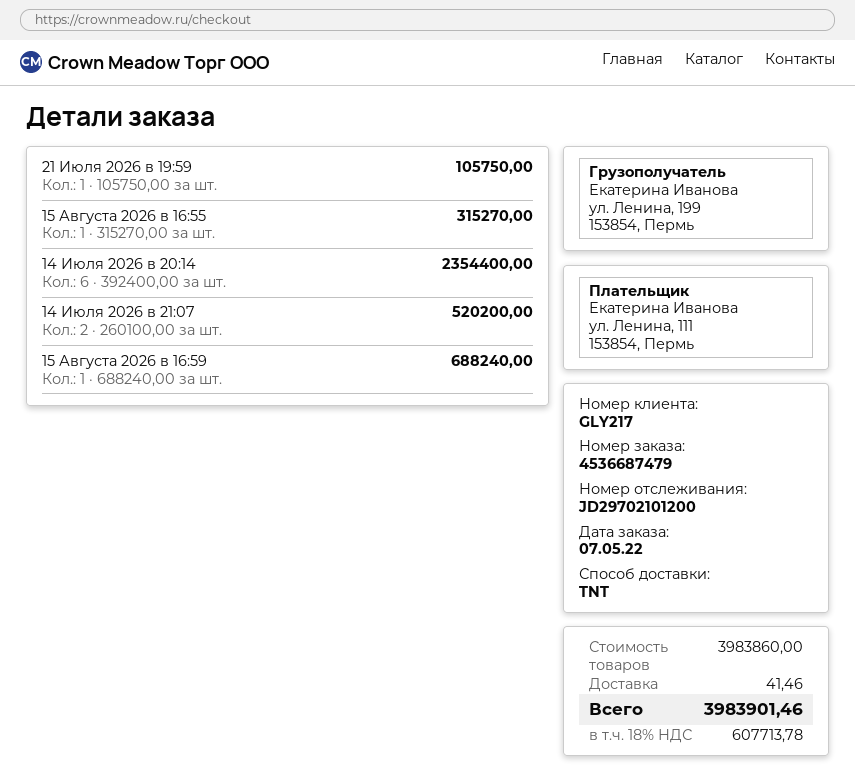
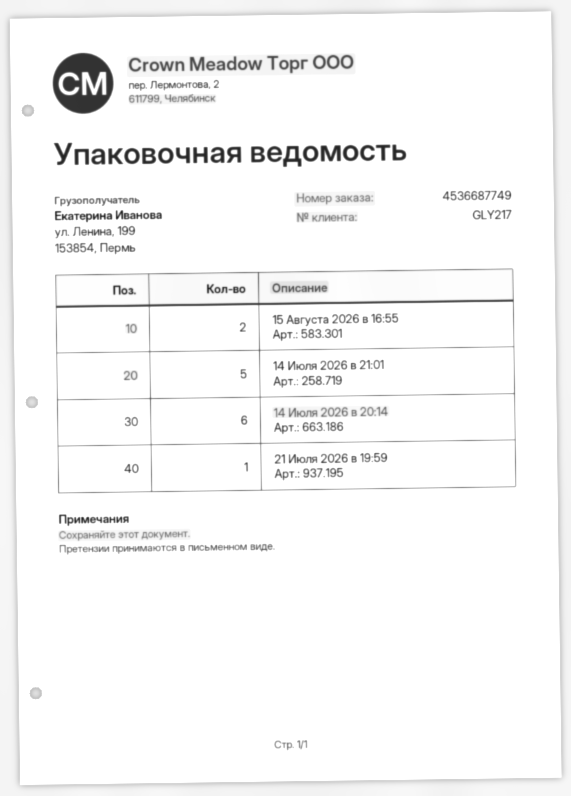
order number: 4536687479 -> 4536687749
15 Августа 2026 в 16:55: 1 -> 2
14 Июля 2026 в 21:07: 2 -> none
15 Августа 2026 в 16:59: 1 -> none
14 Июля 2026 в 21:01: none -> 5

